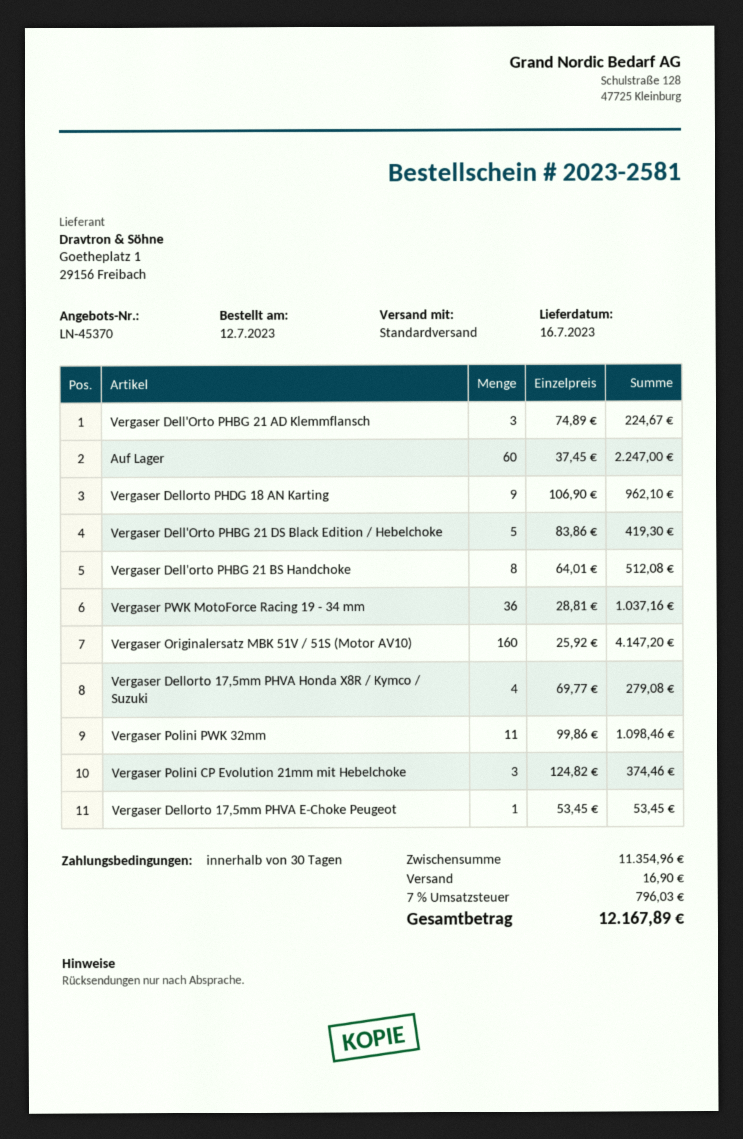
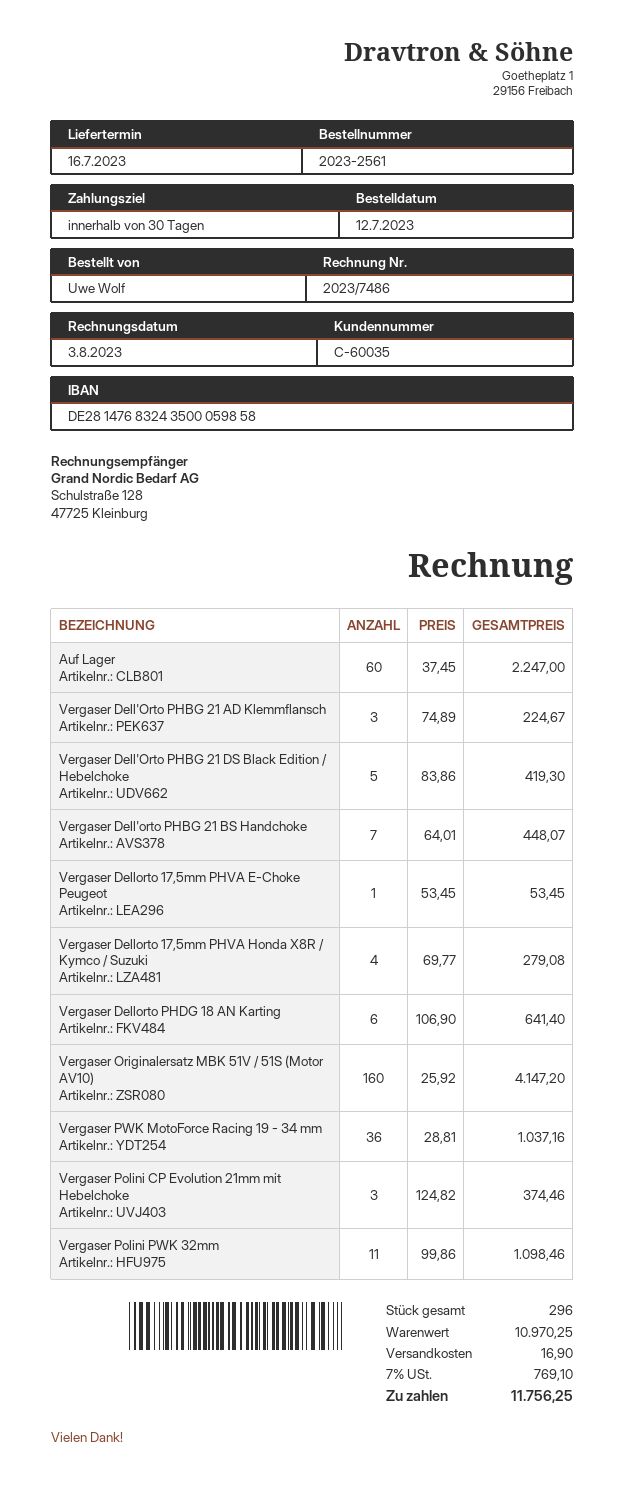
order number: 2023-2581 -> 2023-2561
Vergaser Dellorto PHDG 18 AN Karting: 9 x 106.90 = 962.10 -> 6 x 106.90 = 641.40
Vergaser Dell'orto PHBG 21 BS Handchoke: 8 x 64.01 = 512.08 -> 7 x 64.01 = 448.07
subtotal: 11354.96 -> 10970.25
tax: 7% = 796.03 -> 7% = 769.10
total: 12167.89 -> 11756.25

